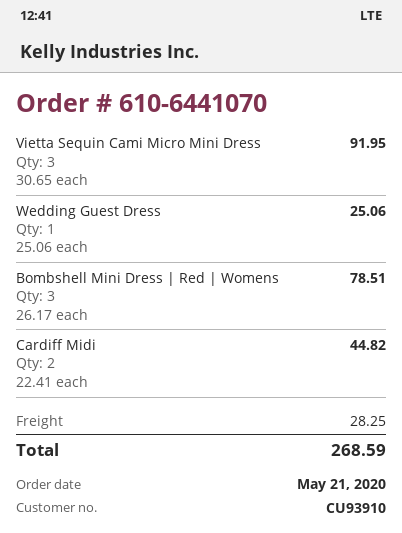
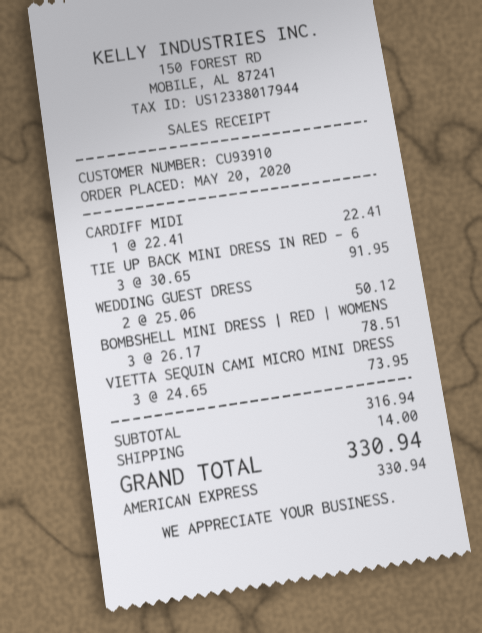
order date: 2020-05-21 -> 2020-05-20
Vietta Sequin Cami Micro Mini Dress: 3 x 30.65 = 91.95 -> 3 x 24.65 = 73.95
Wedding Guest Dress: 1 x 25.06 = 25.06 -> 2 x 25.06 = 50.12
Cardiff Midi: 2 x 22.41 = 44.82 -> 1 x 22.41 = 22.41
TIE UP BACK MINI DRESS IN RED - 6: none -> 3 x 30.65 = 91.95
shipping: 28.25 -> 14.00
total: 268.59 -> 330.94

